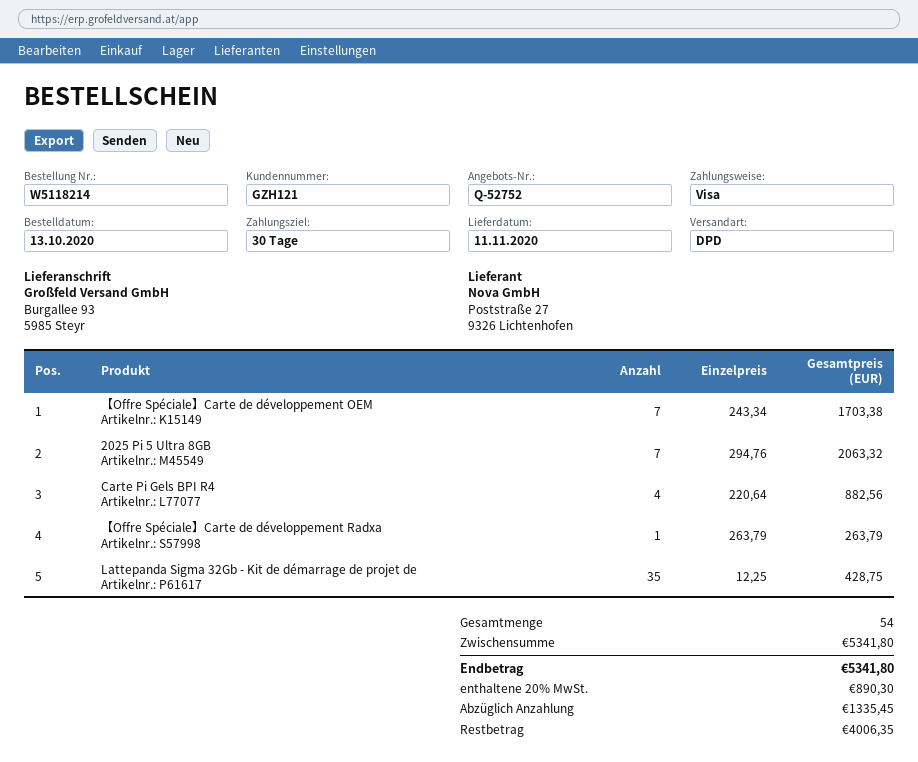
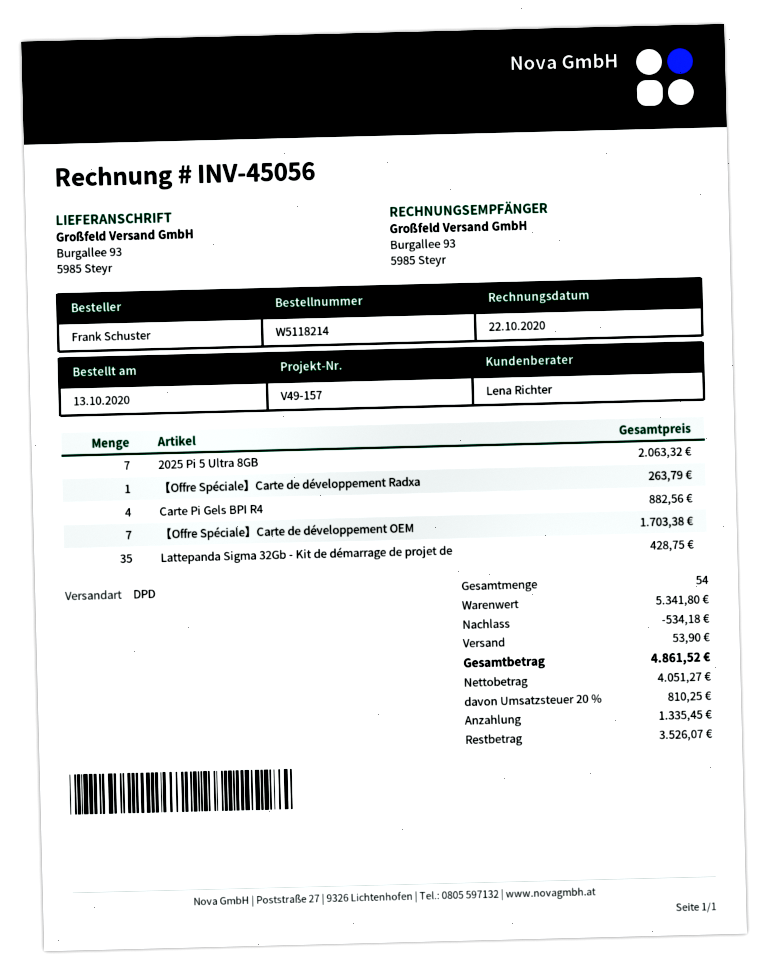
discount: none -> 534.18
shipping: none -> 53.90
tax: 20% = 890.30 -> 20% = 810.25
total: 5341.80 -> 4861.52
balance: 4006.35 -> 3526.07

